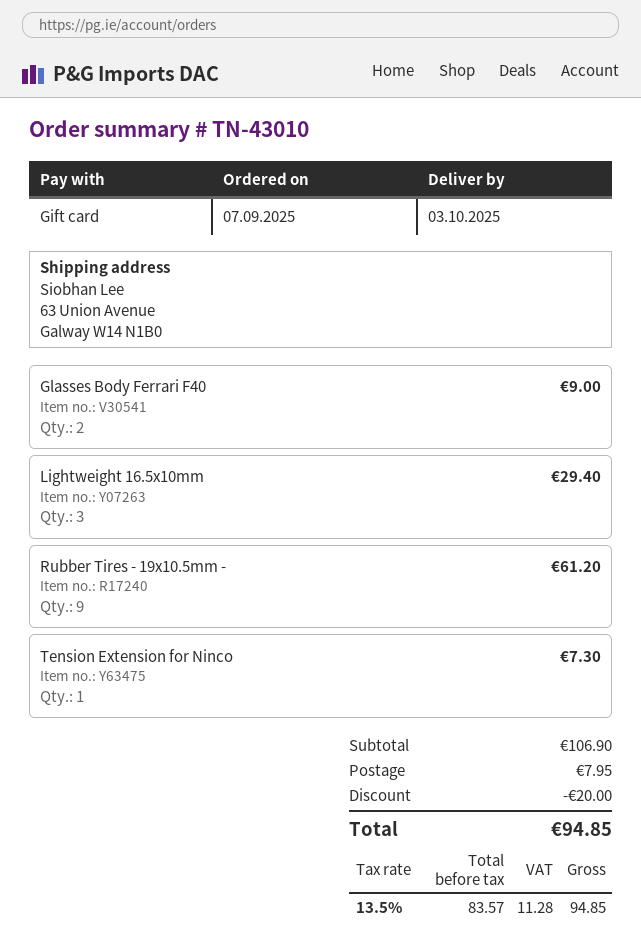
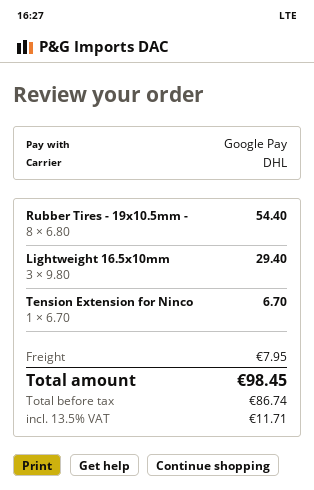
payment method: gift card -> Google Pay
Glasses Body Ferrari F40: 2 for 9.00 -> none
Rubber Tires - 19x10.5mm -: 9 for 61.20 -> 8 for 54.40
Tension Extension for Ninco: 1 for 7.30 -> 1 for 6.70
discount: 20.00 -> none
net: 83.57 -> 86.74
tax: 13.5% = 11.28 -> 13.5% = 11.71
total: 94.85 -> 98.45

